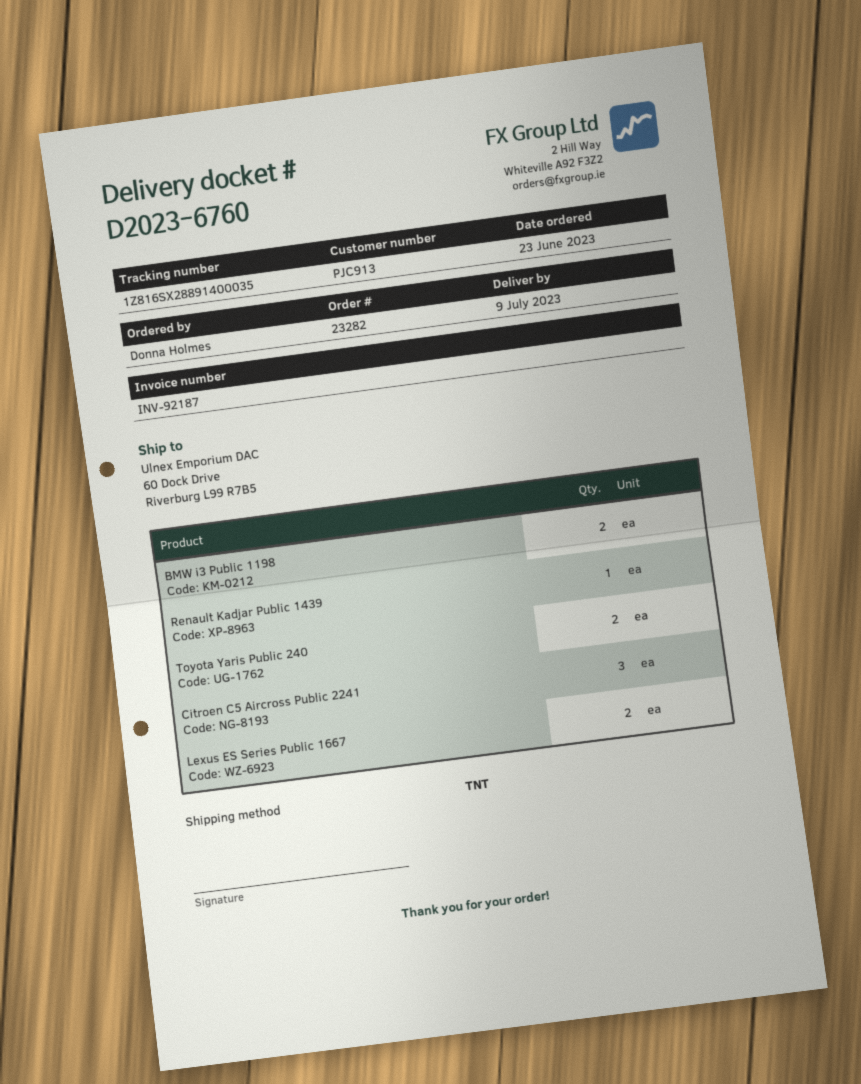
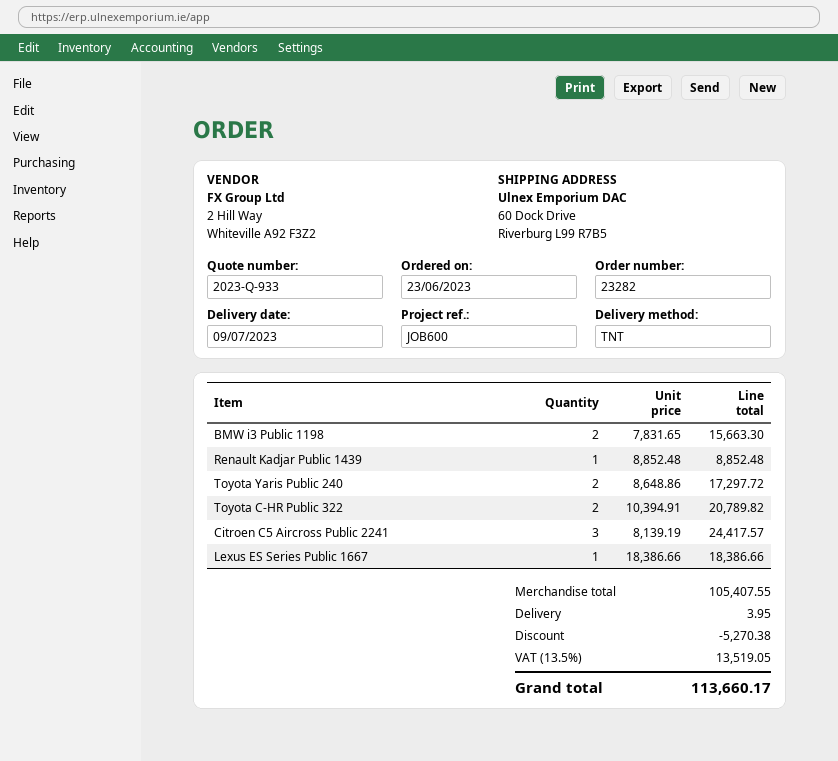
Lexus ES Series Public 1667: 2 -> 1
Toyota C-HR Public 322: none -> 2

